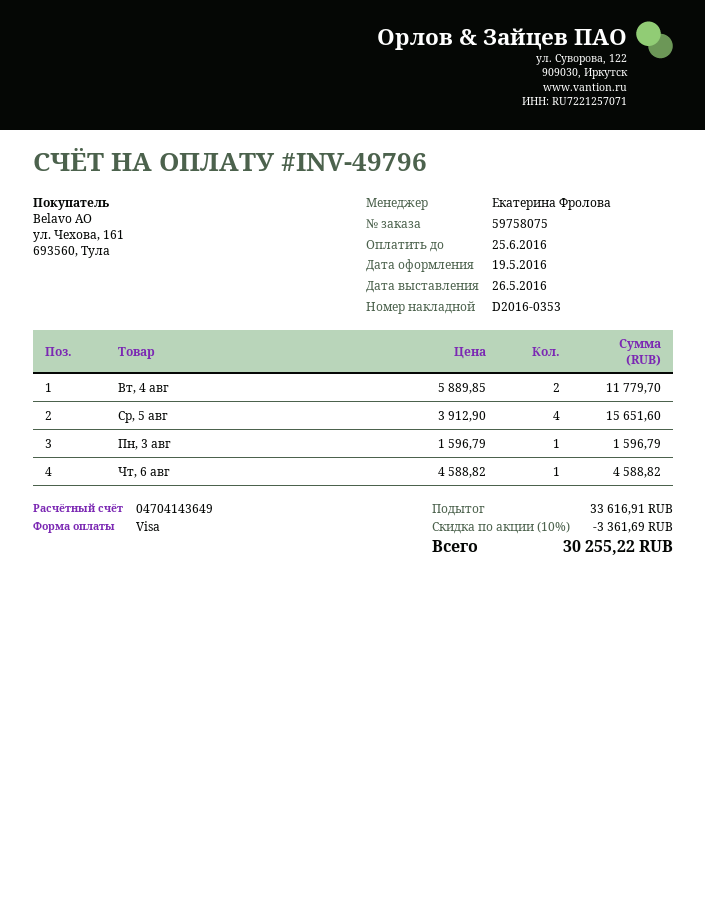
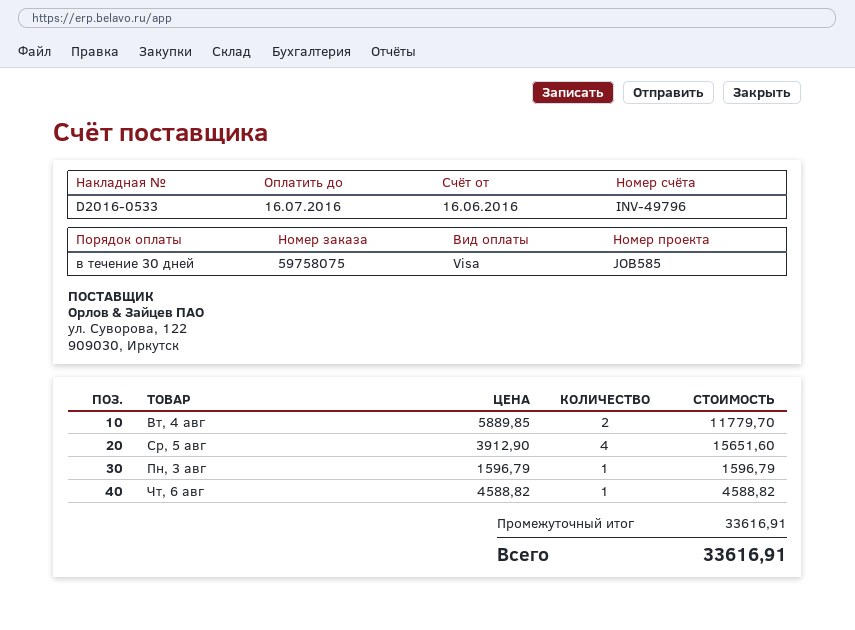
delivery note number: D2016-0353 -> D2016-0533
invoice date: 2016-05-26 -> 2016-06-16
due date: 2016-06-25 -> 2016-07-16
discount: 10% = 3361.69 -> none
total: 30255.22 -> 33616.91

